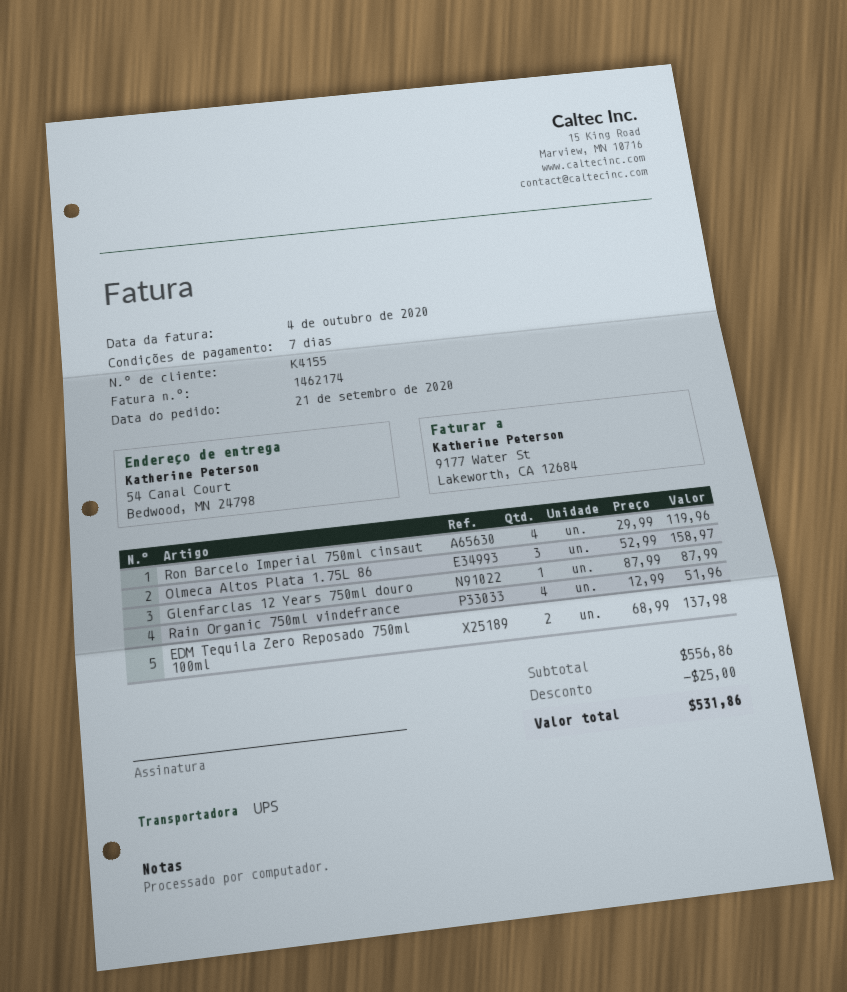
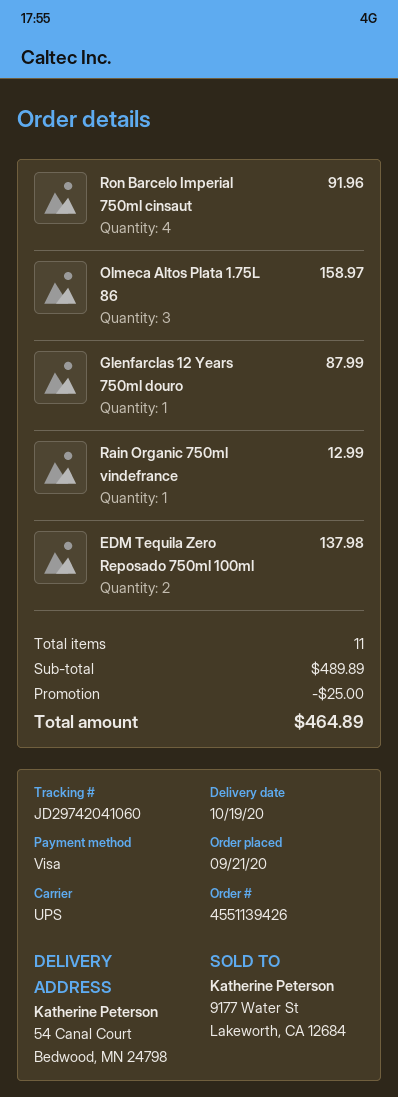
Ron Barcelo Imperial 750ml cinsaut: 4 for 119.96 -> 4 for 91.96
Rain Organic 750ml vindefrance: 4 for 51.96 -> 1 for 12.99
subtotal: 556.86 -> 489.89
total: 531.86 -> 464.89

